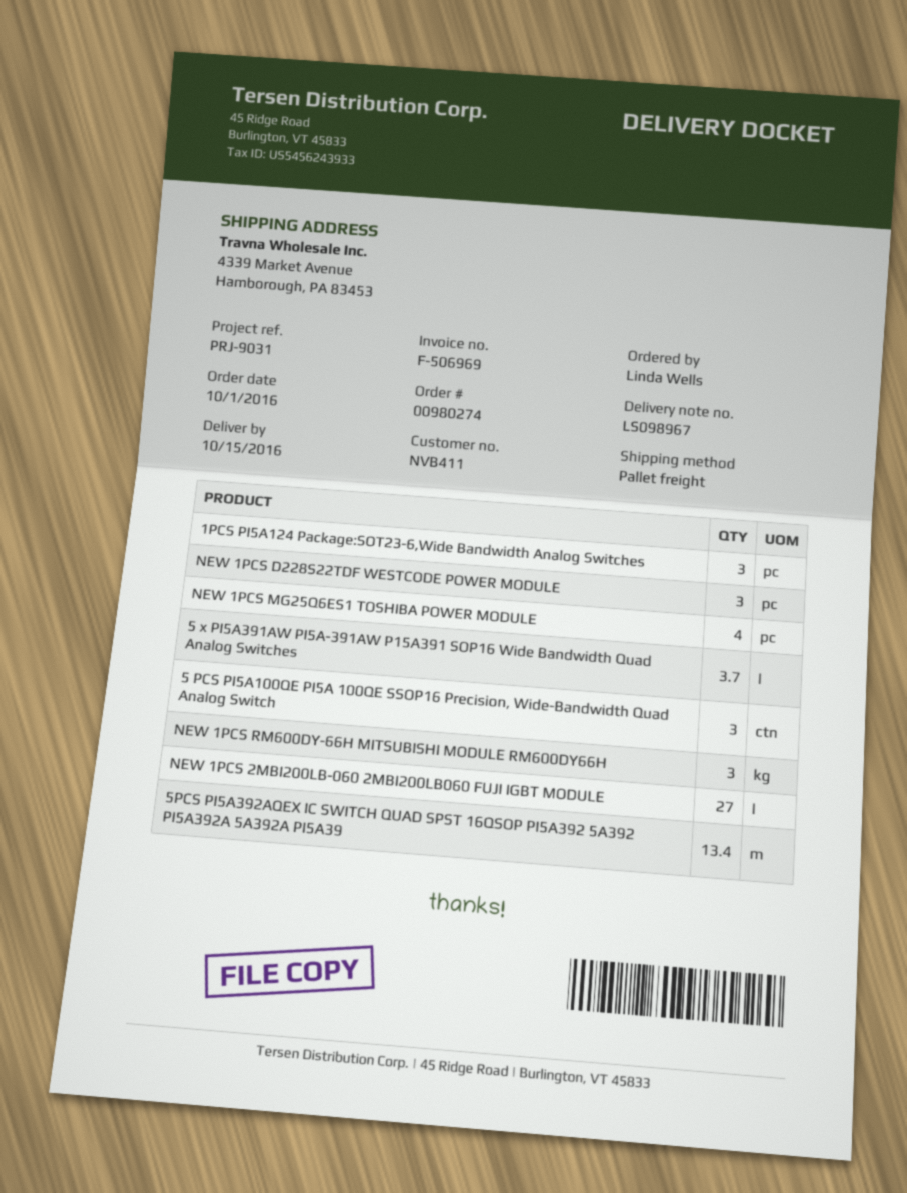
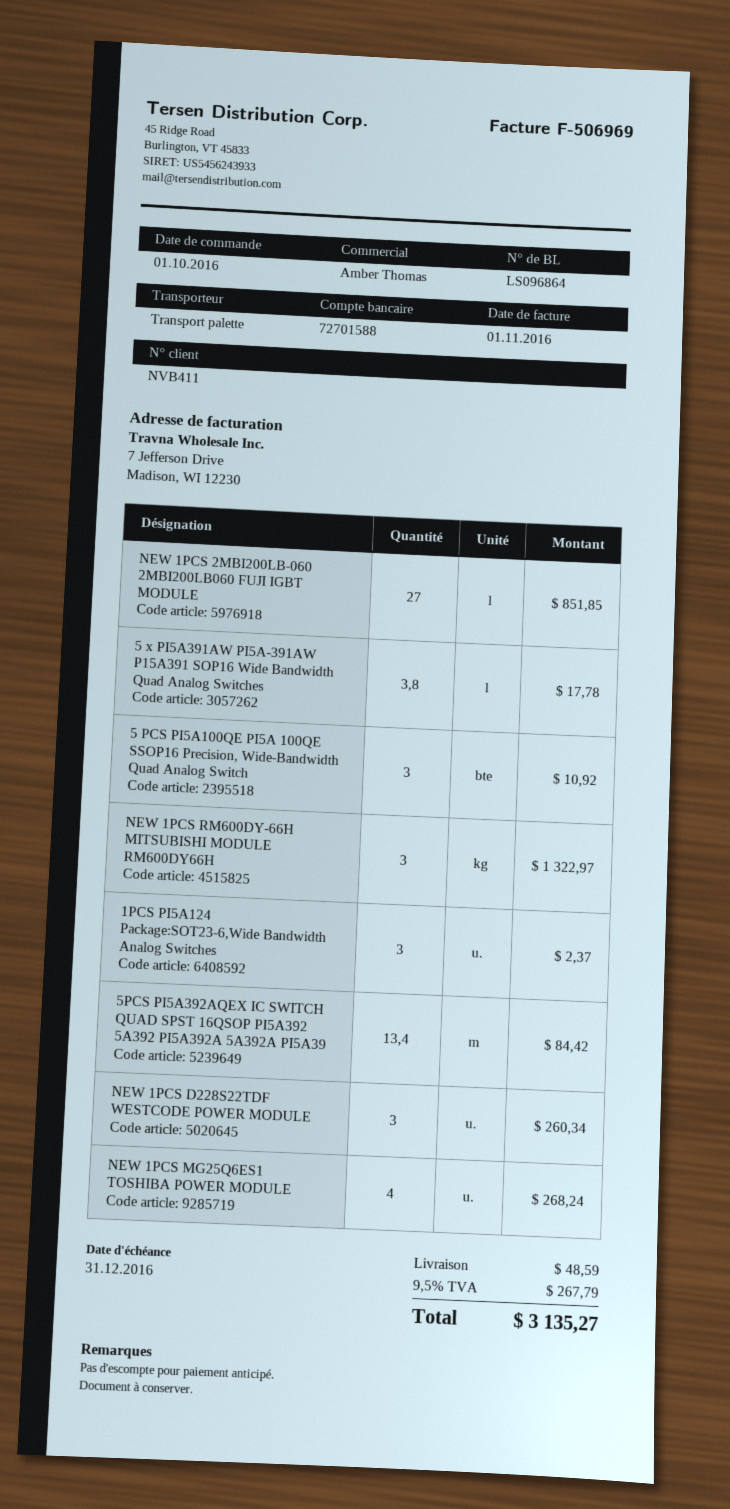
delivery note number: LS098967 -> LS096864
5 x PI5A391AW PI5A-391AW P15A391 SOP16 Wide Bandwidth Quad Analog Switches: 3.7 -> 3.8

